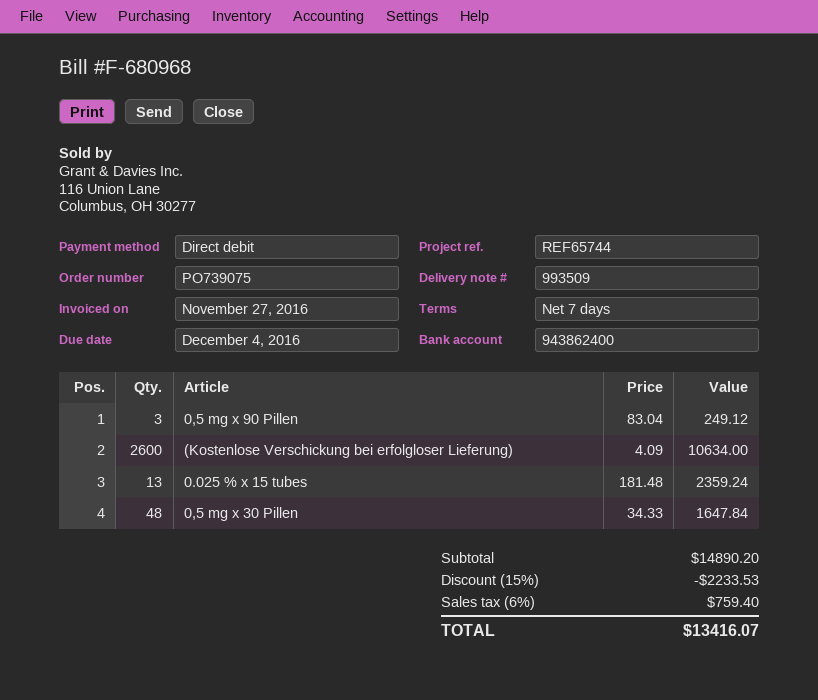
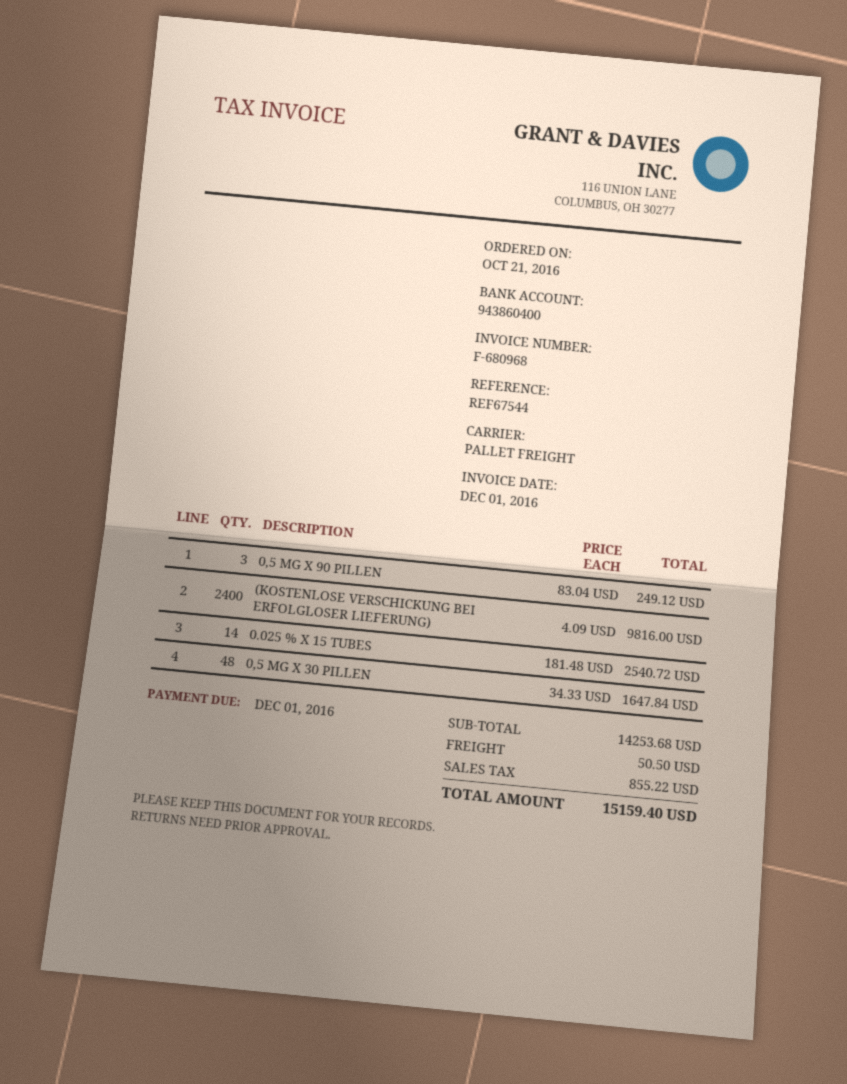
invoice date: 2016-11-27 -> 2016-12-01
due date: 2016-12-04 -> 2016-12-01
reference: REF65744 -> REF67544
bank account: 943862400 -> 943860400
(Kostenlose Verschickung bei erfolgloser Lieferung): 2600 x 4.09 = 10634.00 -> 2400 x 4.09 = 9816.00
0.025 % x 15 tubes: 13 x 181.48 = 2359.24 -> 14 x 181.48 = 2540.72
subtotal: 14890.20 -> 14253.68
discount: 15% = 2233.53 -> none
shipping: none -> 50.50
tax: 759.40 -> 855.22
total: 13416.07 -> 15159.40

